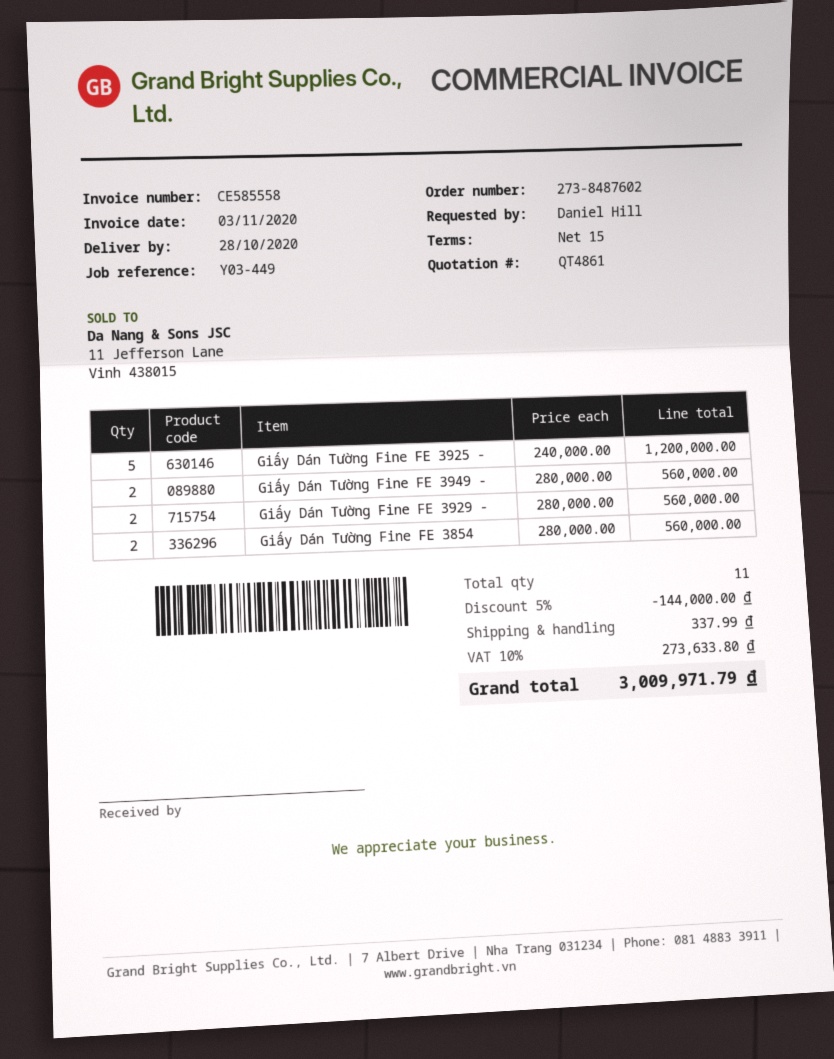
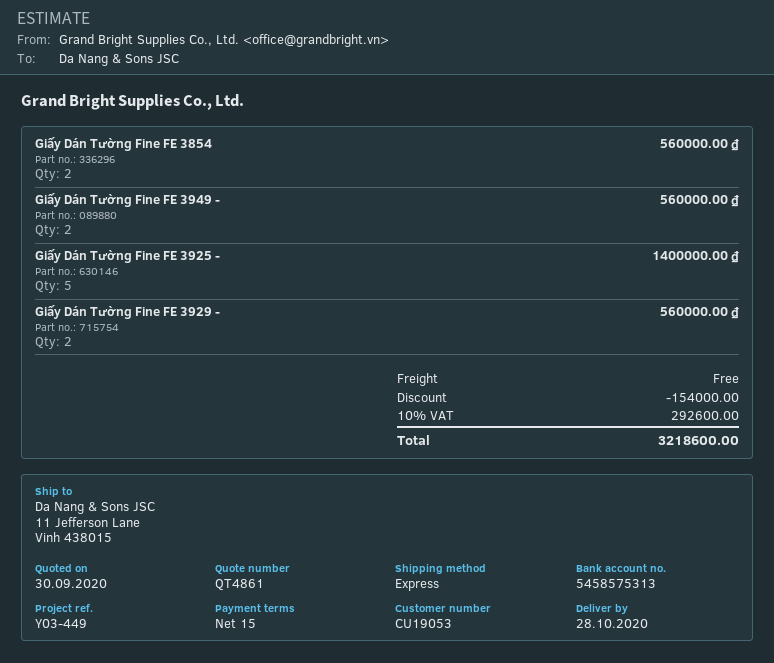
Giấy Dán Tường Fine FE 3925 -: 5 for 1200000.00 -> 5 for 1400000.00
discount: 144000.00 -> 154000.00
shipping: 337.99 -> 0.00
tax: 10% = 273633.80 -> 10% = 292600.00
total: 3009971.79 -> 3218600.00

